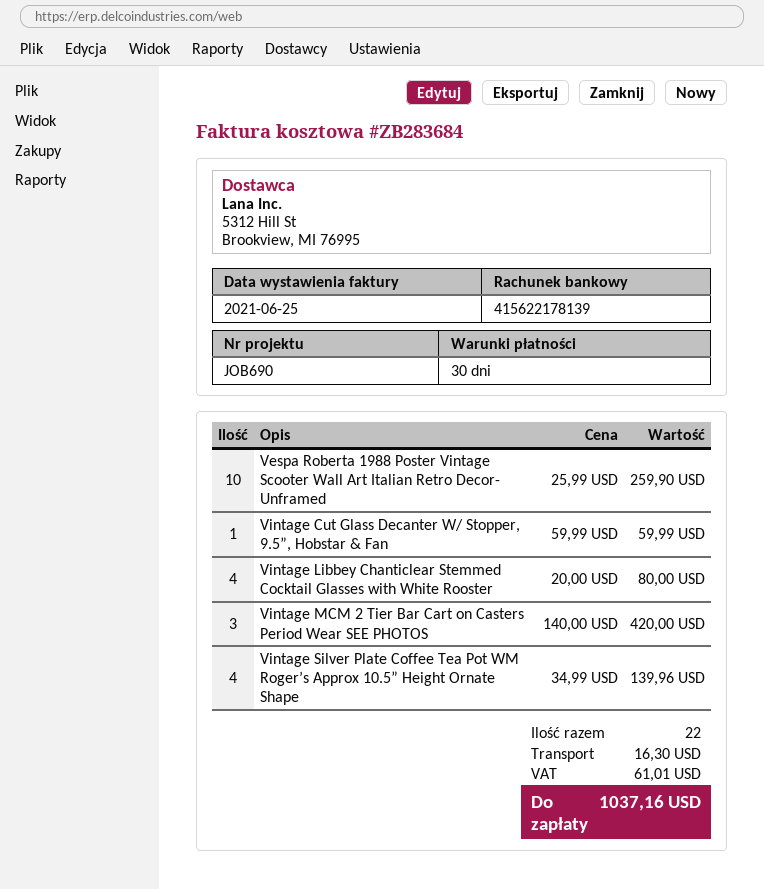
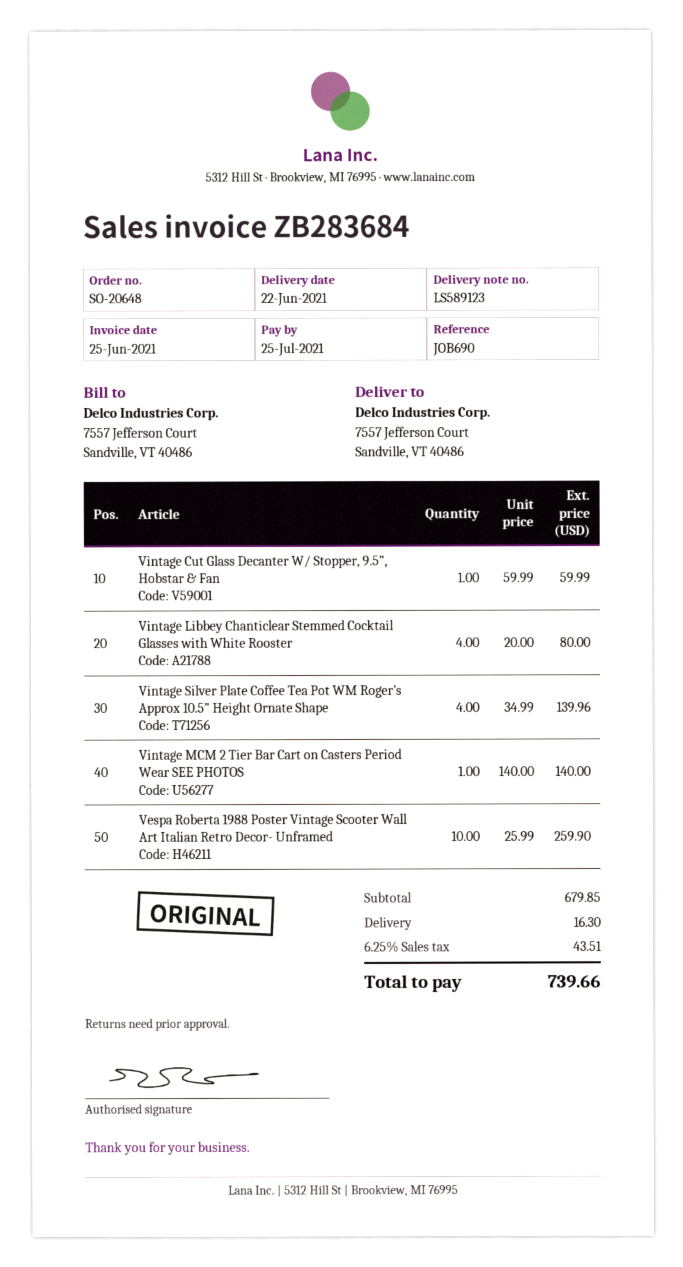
Vintage MCM 2 Tier Bar Cart on Casters Period Wear SEE PHOTOS: 3 x 140.00 = 420.00 -> 1 x 140.00 = 140.00
tax: 61.01 -> 43.51
total: 1037.16 -> 739.66

